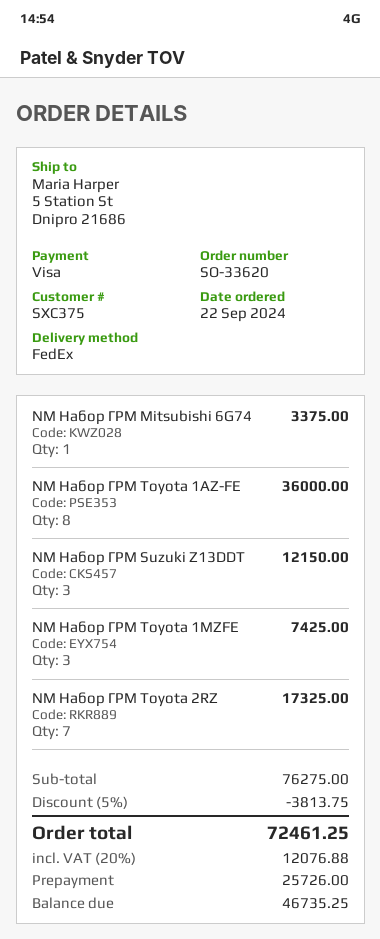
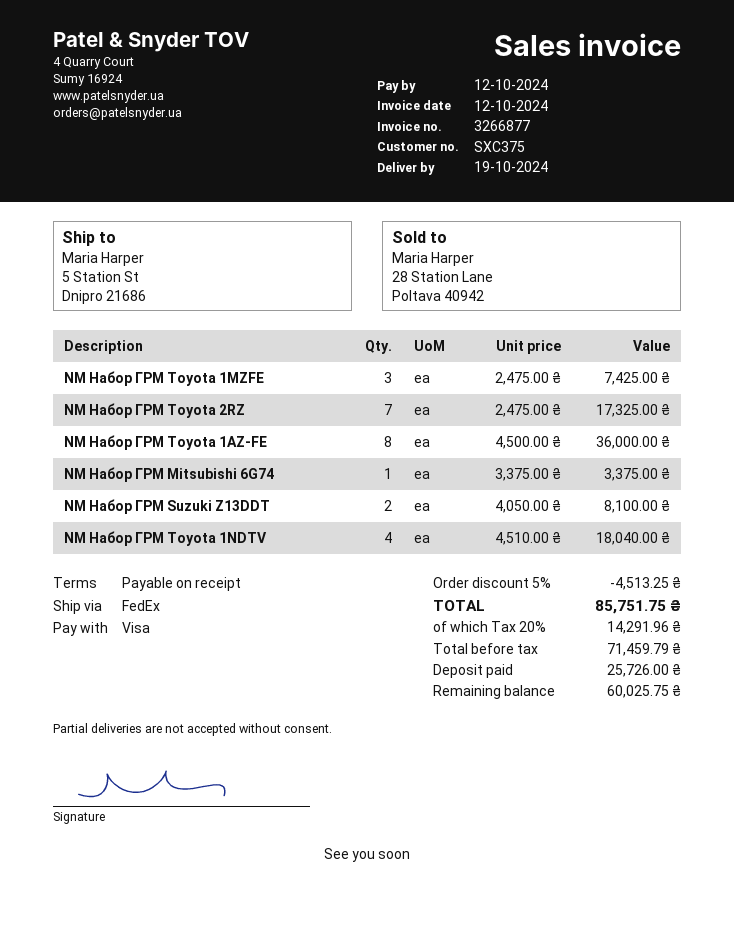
NM Набор ГРМ Suzuki Z13DDT: 3 for 12150.00 -> 2 for 8100.00
NM Набор ГРМ Toyota 1NDTV: none -> 4 for 18040.00
discount: 5% = 3813.75 -> 5% = 4513.25
tax: 20% = 12076.88 -> 20% = 14291.96
total: 72461.25 -> 85751.75
balance: 46735.25 -> 60025.75

